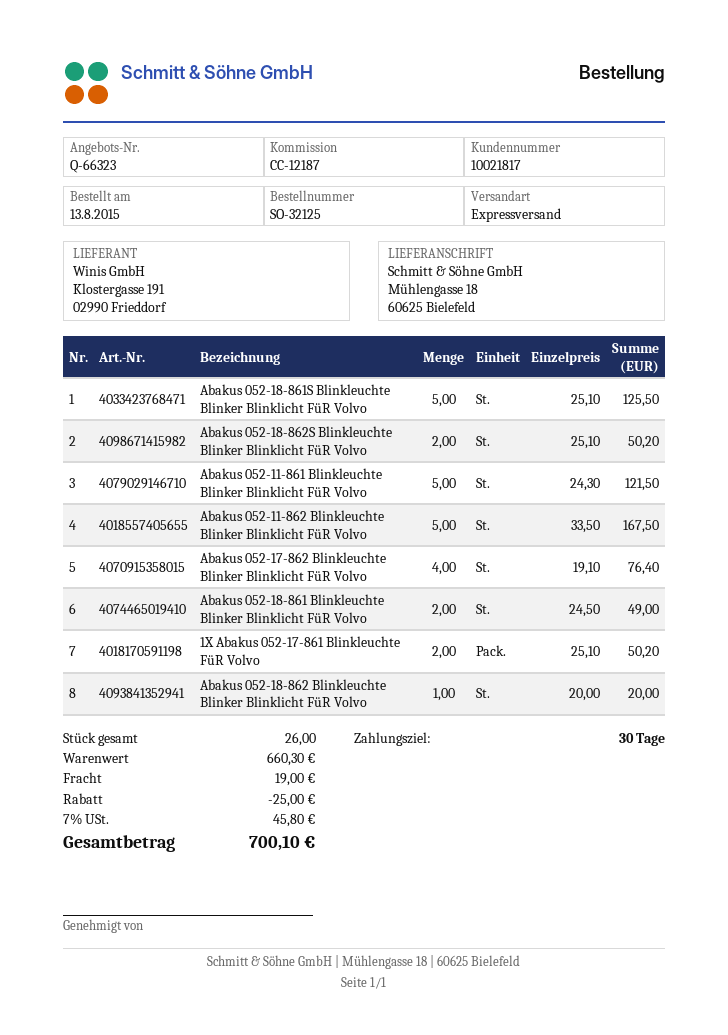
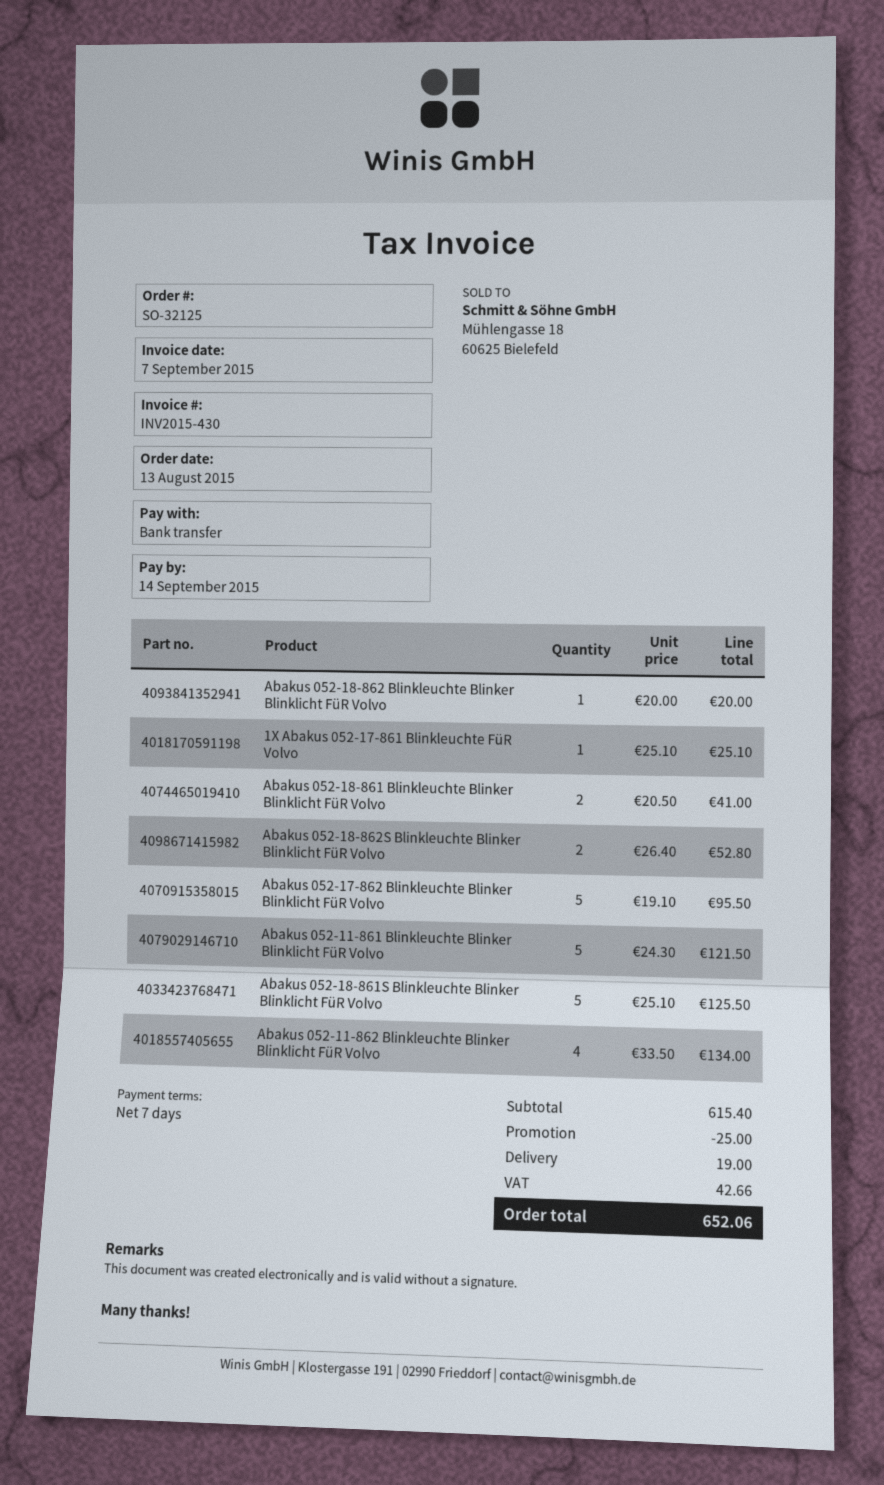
payment terms: 30 days -> 7 days
Abakus 052-18-862S Blinkleuchte Blinker Blinklicht FüR Volvo: 2 x 25.10 = 50.20 -> 2 x 26.40 = 52.80
Abakus 052-11-862 Blinkleuchte Blinker Blinklicht FüR Volvo: 5 x 33.50 = 167.50 -> 4 x 33.50 = 134.00
Abakus 052-17-862 Blinkleuchte Blinker Blinklicht FüR Volvo: 4 x 19.10 = 76.40 -> 5 x 19.10 = 95.50
Abakus 052-18-861 Blinkleuchte Blinker Blinklicht FüR Volvo: 2 x 24.50 = 49.00 -> 2 x 20.50 = 41.00
1X Abakus 052-17-861 Blinkleuchte FüR Volvo: 2 x 25.10 = 50.20 -> 1 x 25.10 = 25.10
subtotal: 660.30 -> 615.40
tax: 45.80 -> 42.66
total: 700.10 -> 652.06

